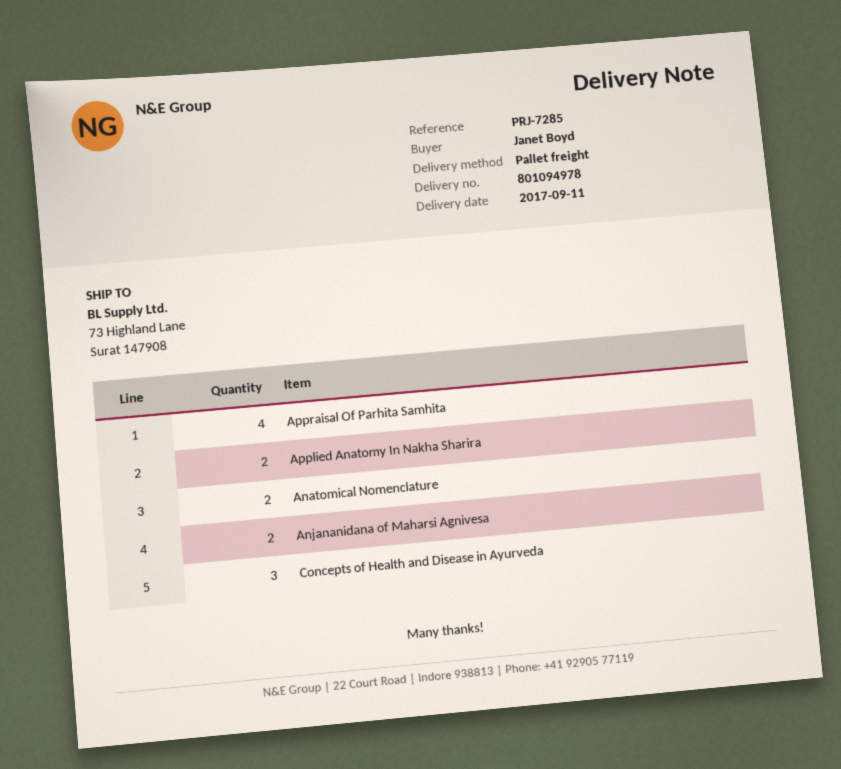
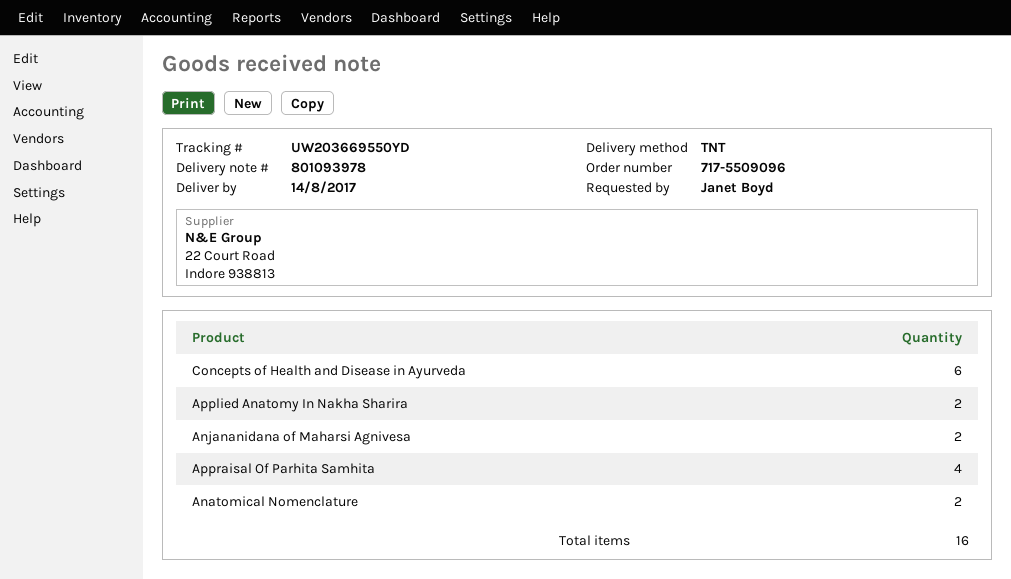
delivery note number: 801094978 -> 801093978
delivery date: 2017-09-11 -> 2017-08-14
shipping method: pallet freight -> TNT
Concepts of Health and Disease in Ayurveda: 3 -> 6

